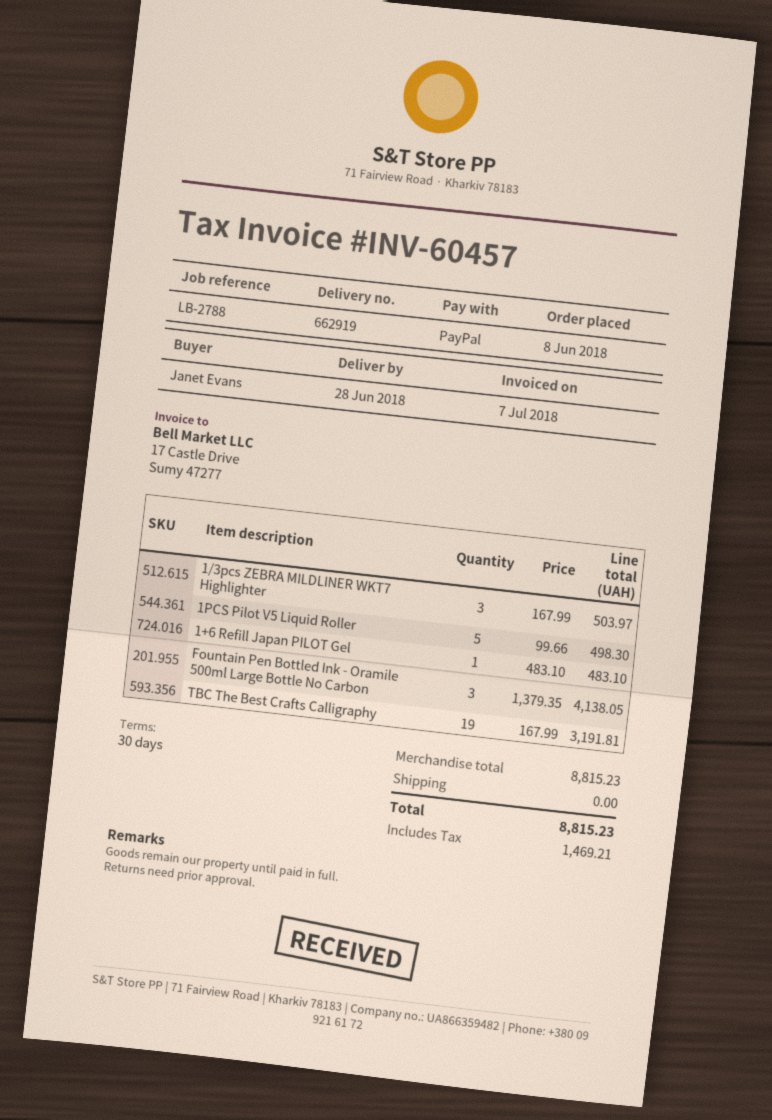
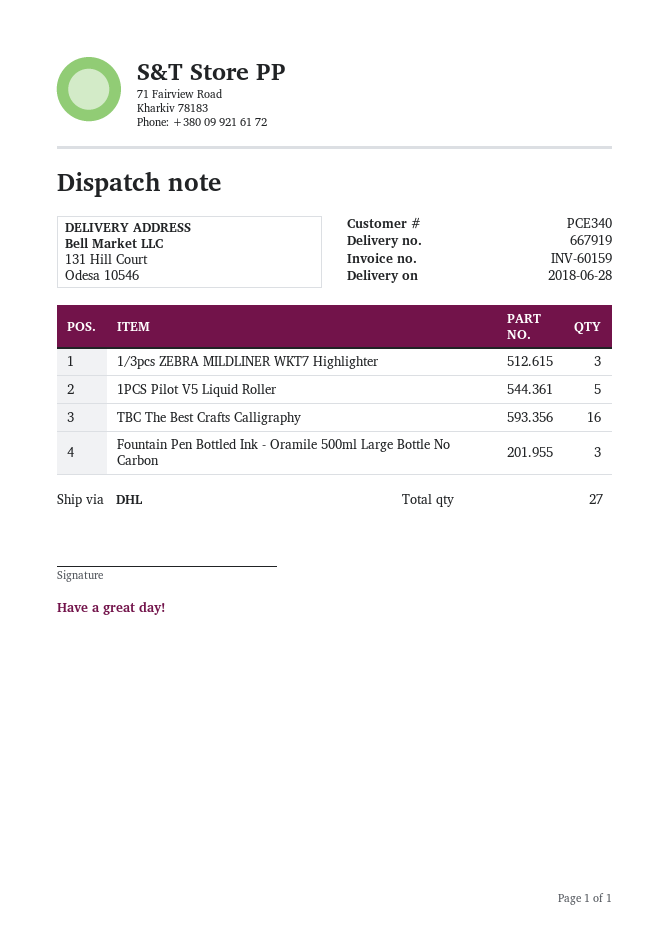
delivery note number: 662919 -> 667919
invoice number: INV-60457 -> INV-60159
1+6 Refill Japan PILOT Gel: 1 -> none
TBC The Best Crafts Calligraphy: 19 -> 16

